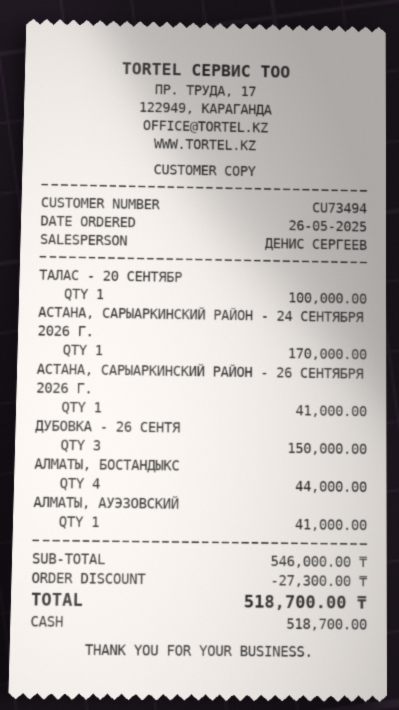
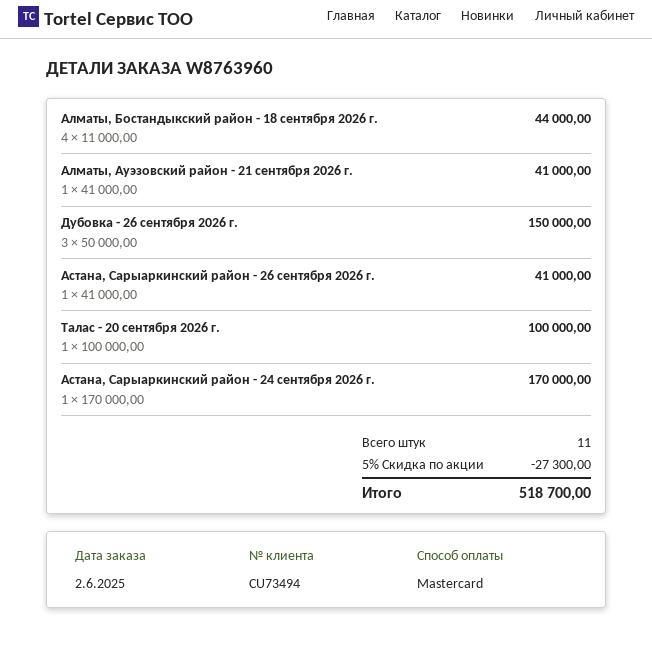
order date: 2025-05-26 -> 2025-06-02
payment method: cash -> Mastercard

